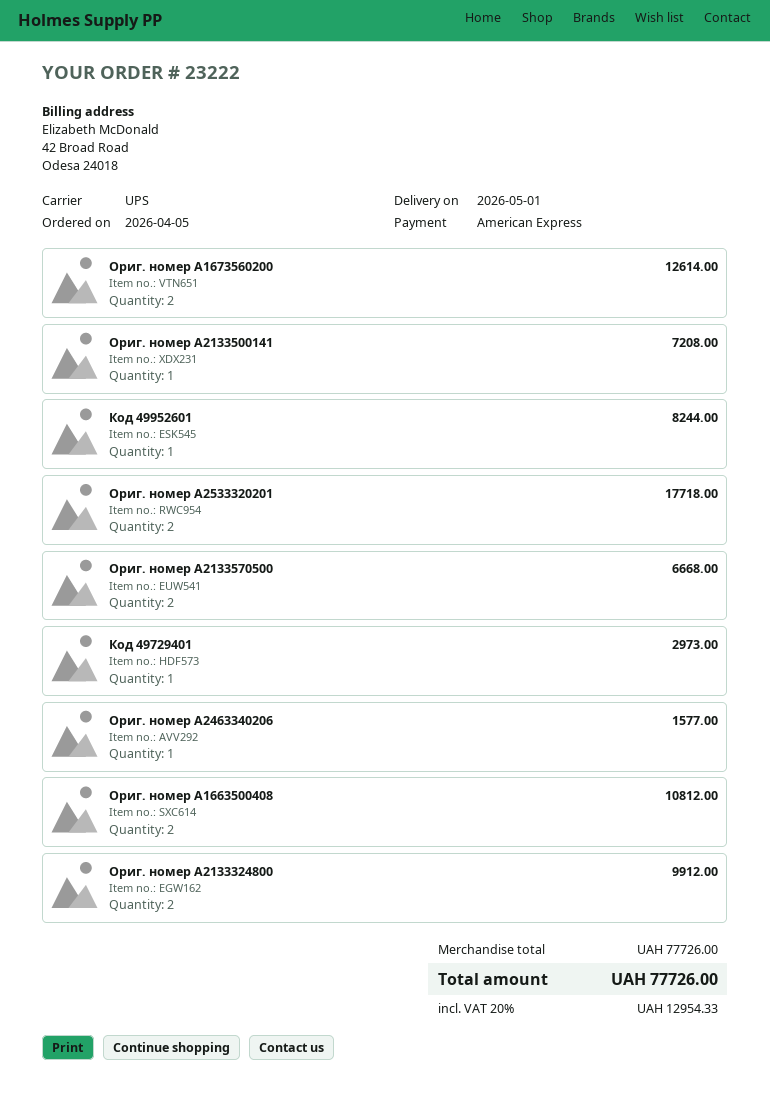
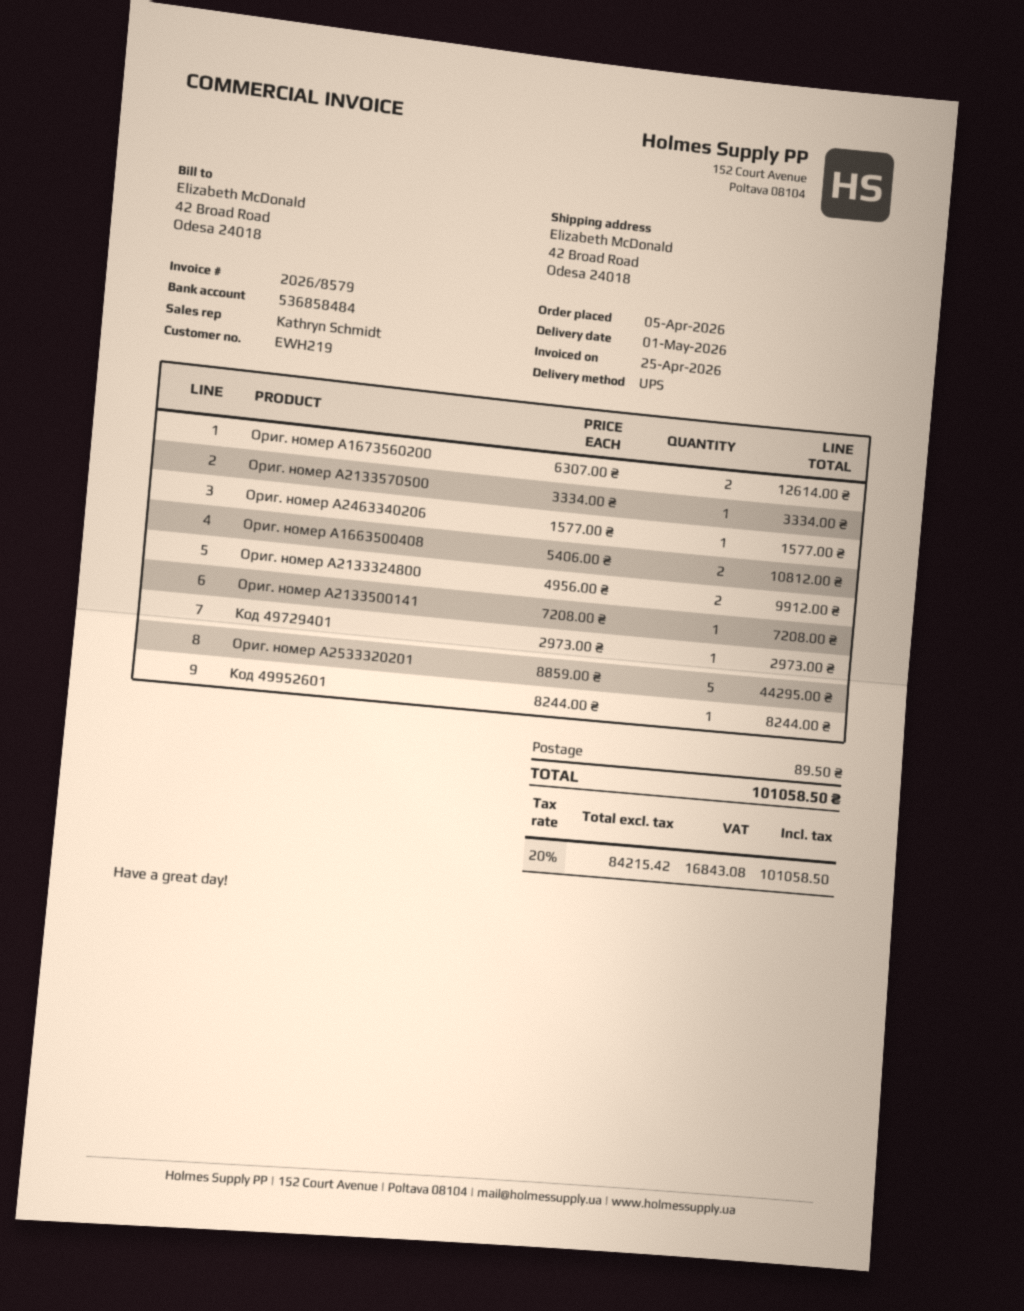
Ориг. номер A2533320201: 2 for 17718.00 -> 5 for 44295.00
Ориг. номер A2133570500: 2 for 6668.00 -> 1 for 3334.00
shipping: none -> 89.50
tax: 20% = 12954.33 -> 20% = 16843.08
total: 77726.00 -> 101058.50

